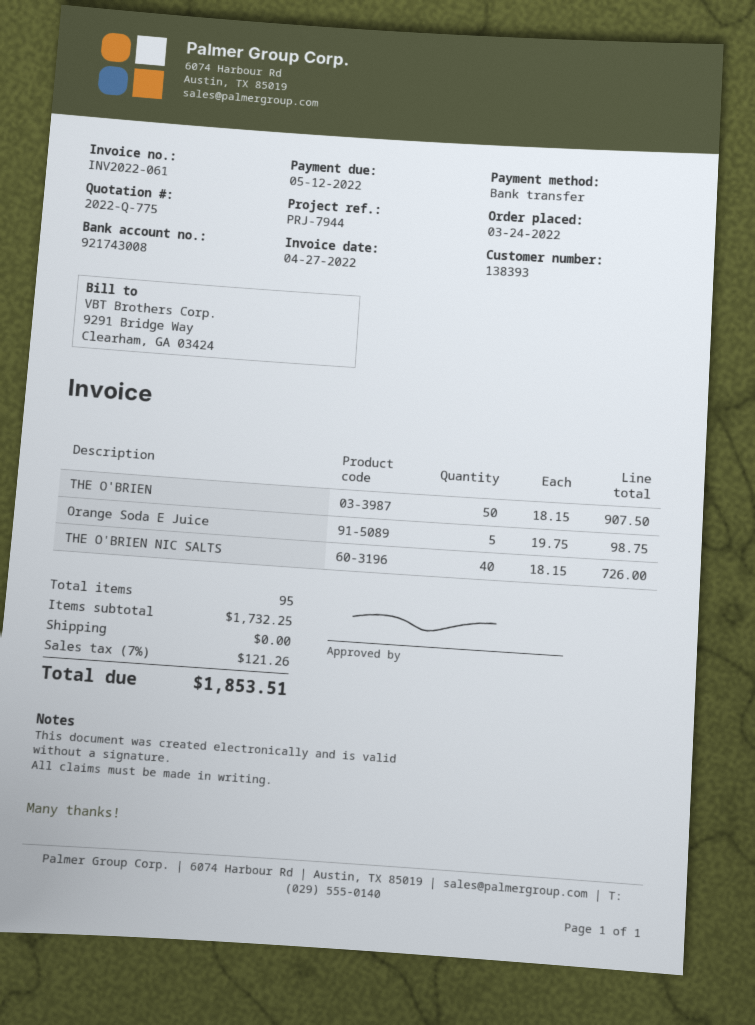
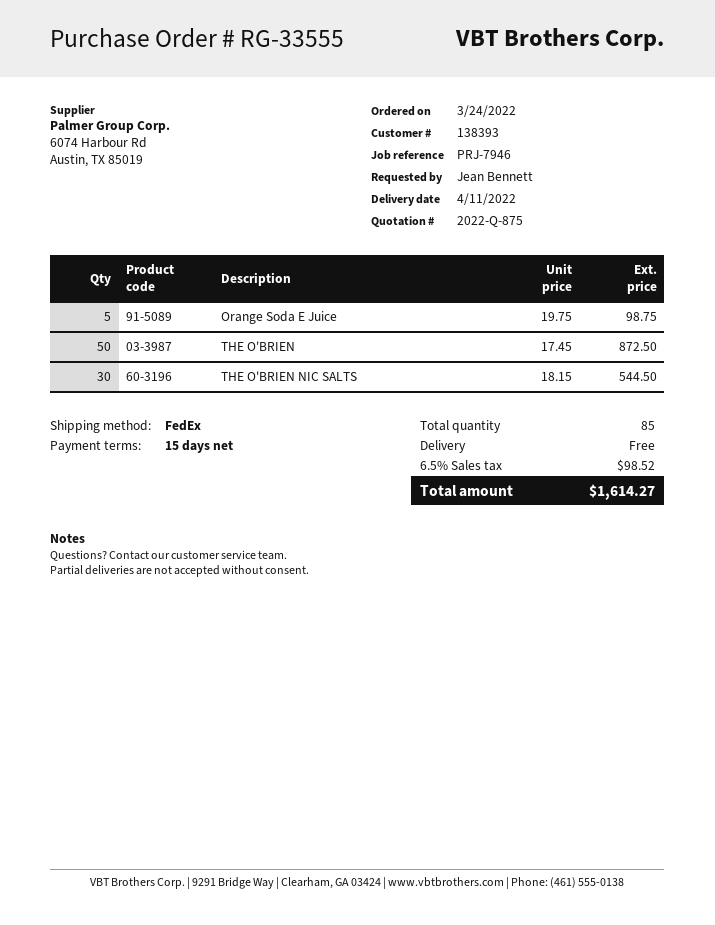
quote number: 2022-Q-775 -> 2022-Q-875
reference: PRJ-7944 -> PRJ-7946
THE O'BRIEN: 50 x 18.15 = 907.50 -> 50 x 17.45 = 872.50
THE O'BRIEN NIC SALTS: 40 x 18.15 = 726.00 -> 30 x 18.15 = 544.50
total quantity: 95 -> 85
tax: 7% = 121.26 -> 6.5% = 98.52
total: 1853.51 -> 1614.27

